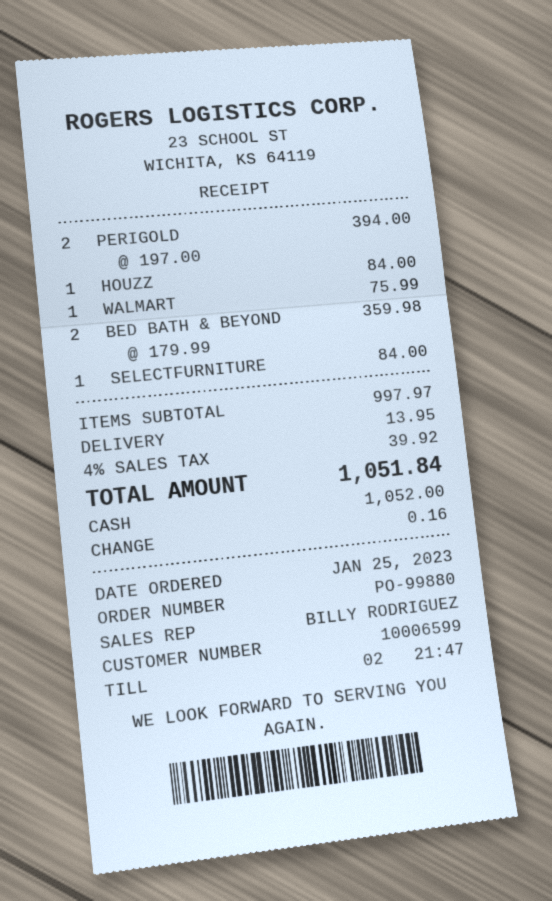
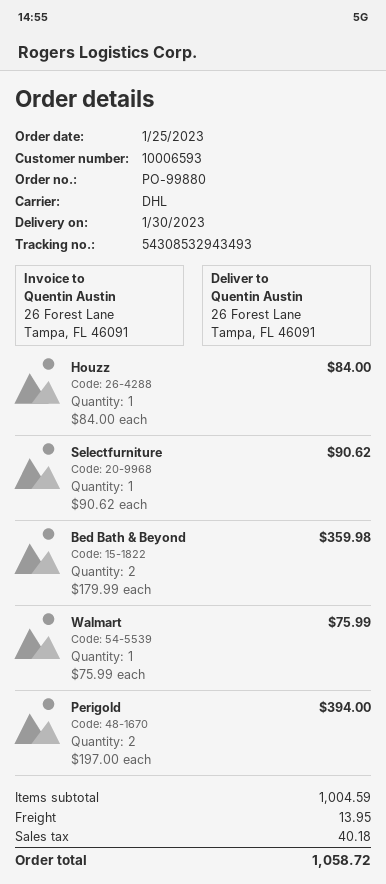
customer number: 10006599 -> 10006593
SELECTFURNITURE: 1 x 84.00 = 84.00 -> 1 x 90.62 = 90.62
subtotal: 997.97 -> 1004.59
tax: 39.92 -> 40.18
total: 1051.84 -> 1058.72

